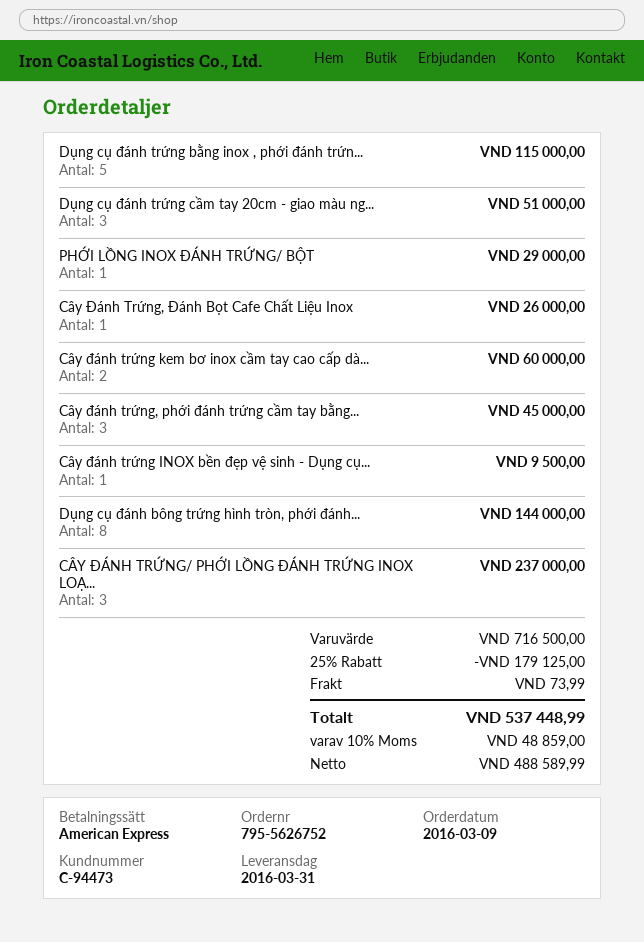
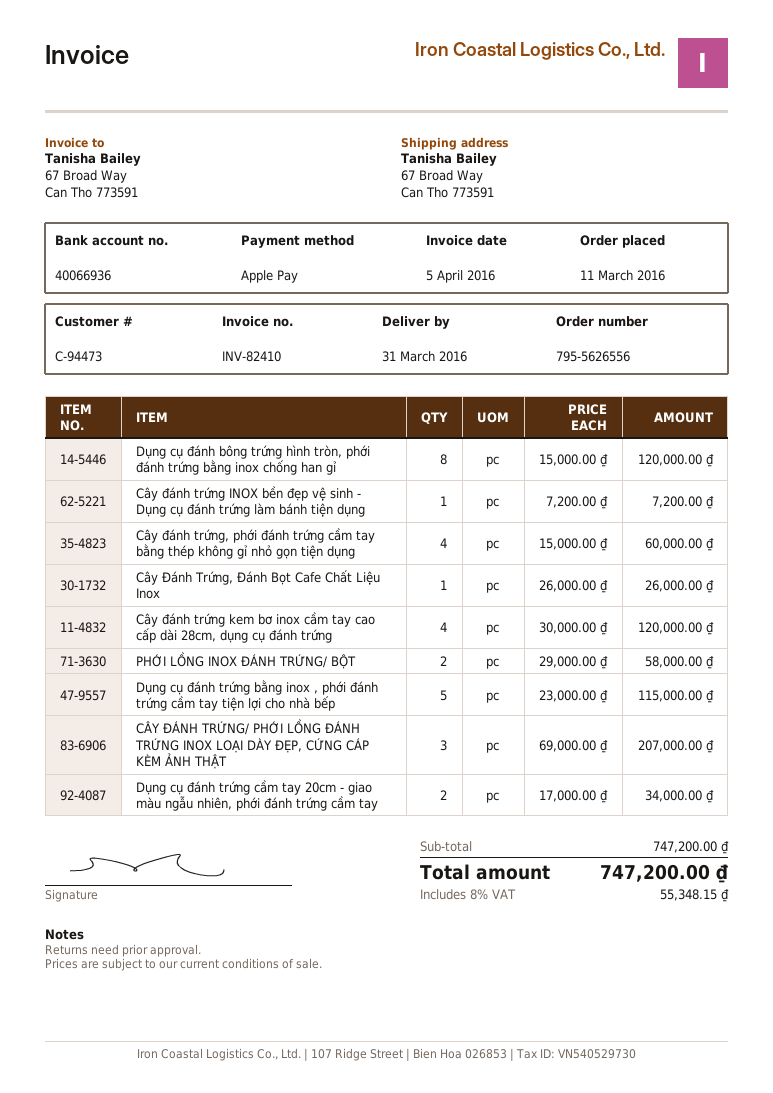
order number: 795-5626752 -> 795-5626556
order date: 2016-03-09 -> 2016-03-11
payment method: American Express -> Apple Pay
Dụng cụ đánh trứng cầm tay 20cm - giao màu ng...: 3 for 51000.00 -> 2 for 34000.00
PHỚI LỒNG INOX ĐÁNH TRỨNG/ BỘT: 1 for 29000.00 -> 2 for 58000.00
Cây đánh trứng kem bơ inox cầm tay cao cấp dà...: 2 for 60000.00 -> 4 for 120000.00
Cây đánh trứng, phới đánh trứng cầm tay bằng...: 3 for 45000.00 -> 4 for 60000.00
Cây đánh trứng INOX bền đẹp vệ sinh - Dụng cụ...: 1 for 9500.00 -> 1 for 7200.00
Dụng cụ đánh bông trứng hình tròn, phới đánh...: 8 for 144000.00 -> 8 for 120000.00
CÂY ĐÁNH TRỨNG/ PHỚI LỒNG ĐÁNH TRỨNG INOX LOẠ...: 3 for 237000.00 -> 3 for 207000.00
subtotal: 716500.00 -> 747200.00
discount: 25% = 179125.00 -> none
shipping: 73.99 -> none
tax: 10% = 48859.00 -> 8% = 55348.15
total: 537448.99 -> 747200.00

